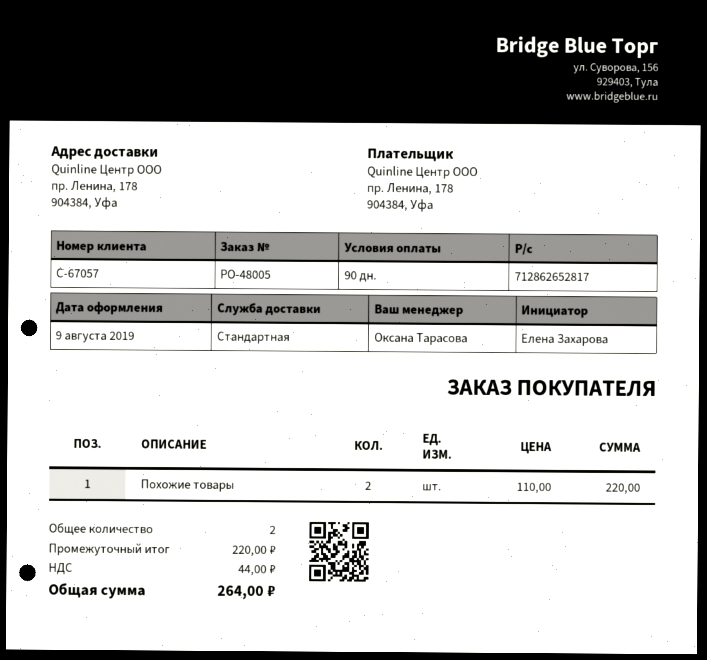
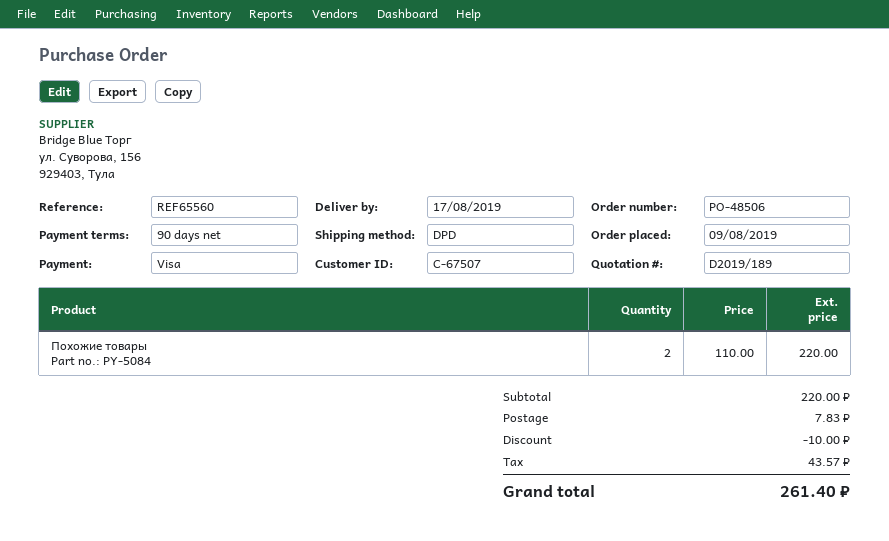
order number: PO-48005 -> PO-48506
customer number: C-67057 -> C-67507
shipping method: standard -> DPD
discount: none -> 10.00
shipping: none -> 7.83
tax: 44.00 -> 43.57
total: 264.00 -> 261.40

